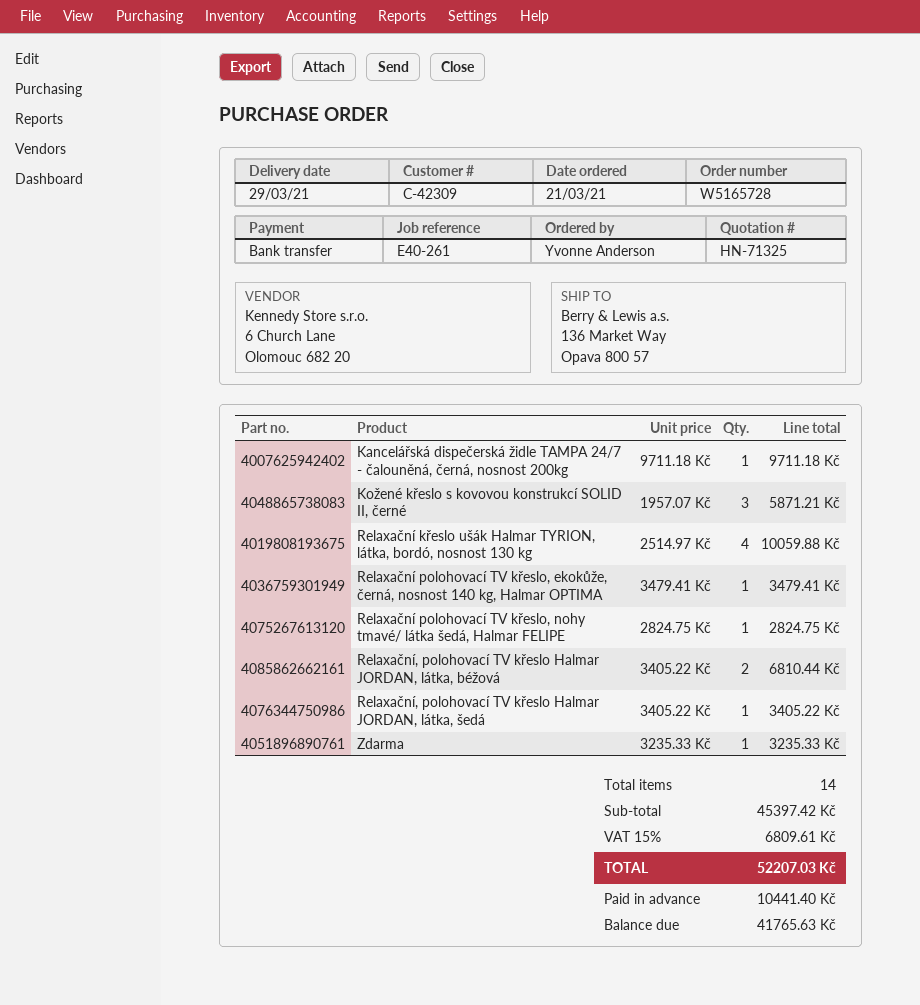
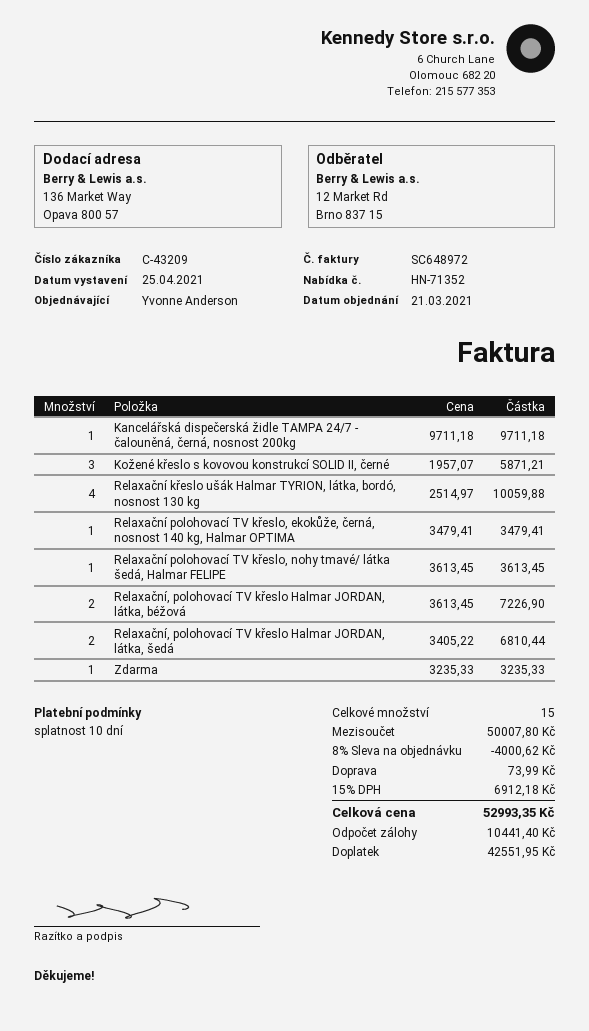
quote number: HN-71325 -> HN-71352
customer number: C-42309 -> C-43209
Relaxační polohovací TV křeslo, nohy tmavé/ látka šedá, Halmar FELIPE: 1 x 2824.75 = 2824.75 -> 1 x 3613.45 = 3613.45
Relaxační, polohovací TV křeslo Halmar JORDAN, látka, béžová: 2 x 3405.22 = 6810.44 -> 2 x 3613.45 = 7226.90
Relaxační, polohovací TV křeslo Halmar JORDAN, látka, šedá: 1 x 3405.22 = 3405.22 -> 2 x 3405.22 = 6810.44
total quantity: 14 -> 15
subtotal: 45397.42 -> 50007.80
discount: none -> 8% = 4000.62
shipping: none -> 73.99
tax: 15% = 6809.61 -> 15% = 6912.18
total: 52207.03 -> 52993.35
balance: 41765.63 -> 42551.95

